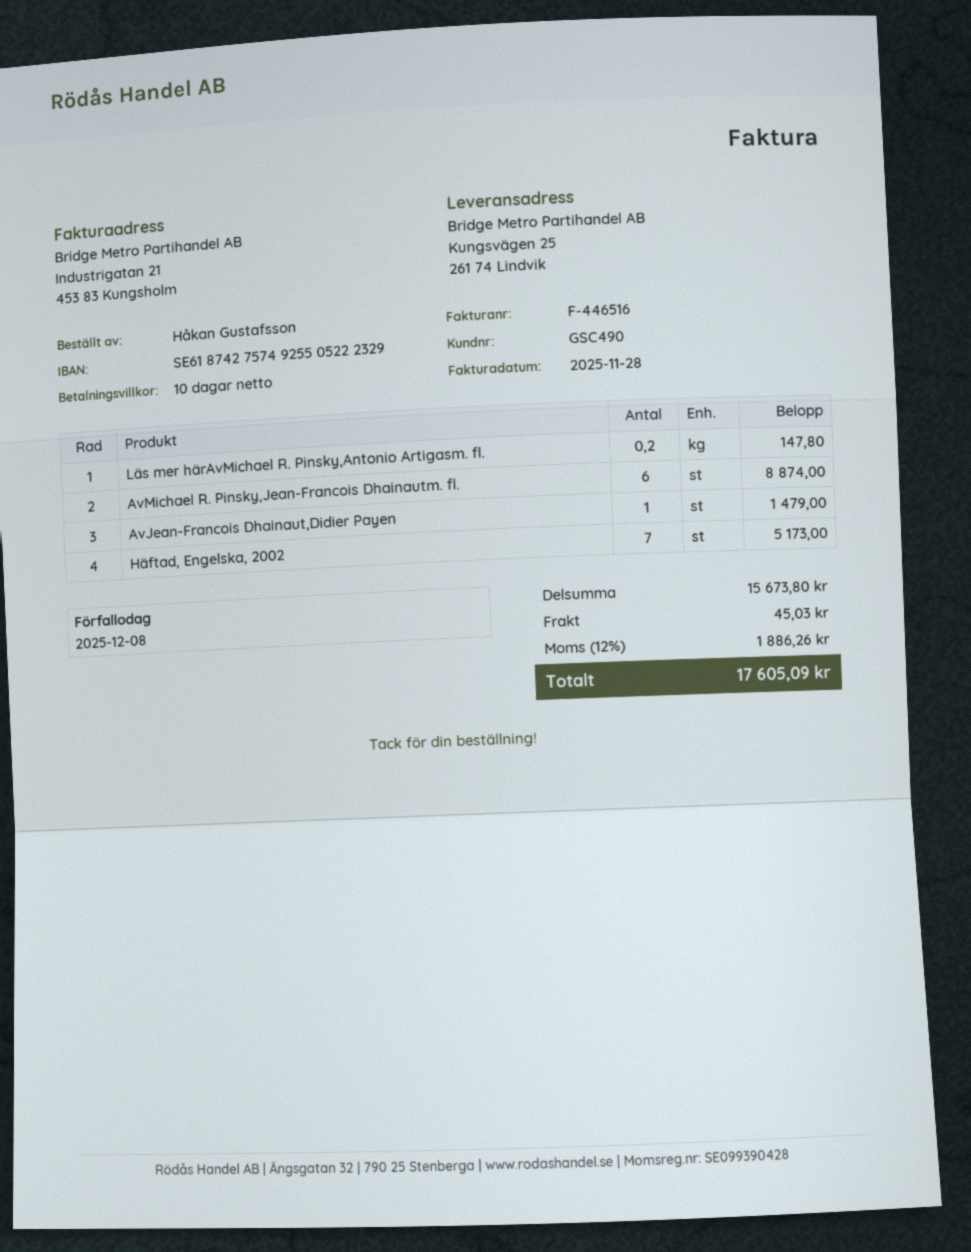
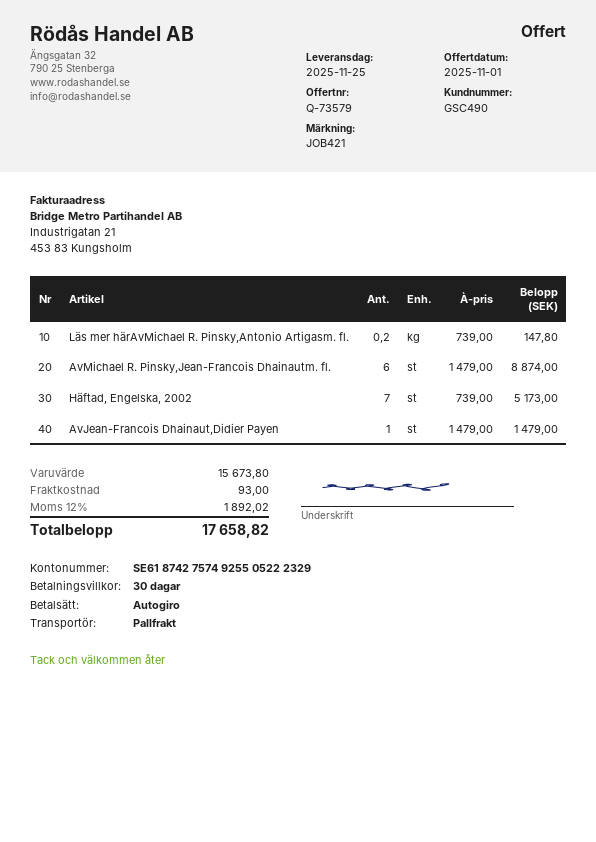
payment terms: 10 days -> 30 days
shipping: 45.03 -> 93.00
tax: 12% = 1886.26 -> 12% = 1892.02
total: 17605.09 -> 17658.82

